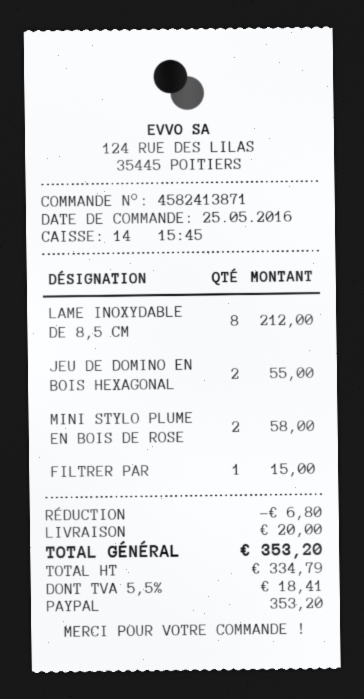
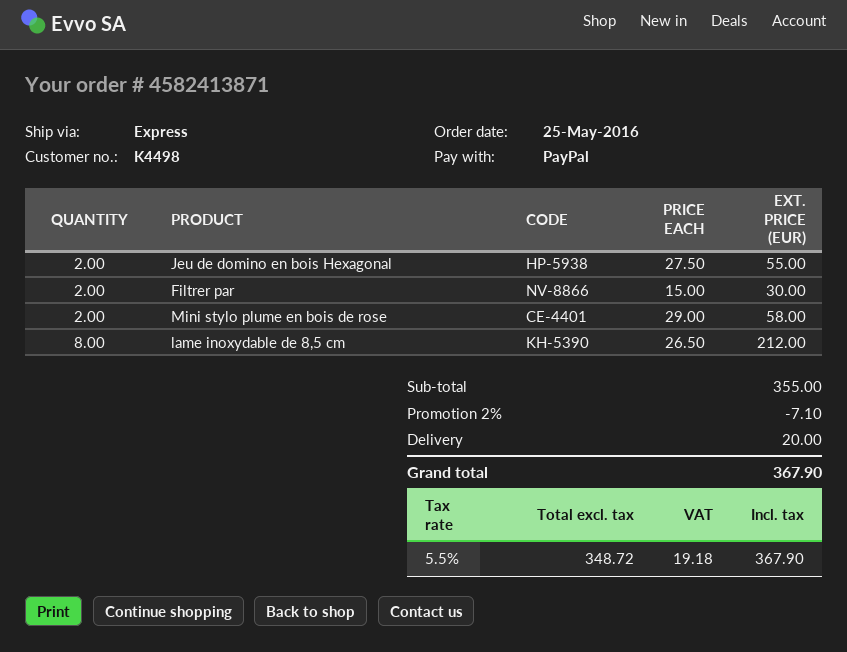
FILTRER PAR: 1 for 15.00 -> 2 for 30.00
discount: 6.80 -> 7.10
net: 334.79 -> 348.72
tax: 5.5% = 18.41 -> 5.5% = 19.18
total: 353.20 -> 367.90

